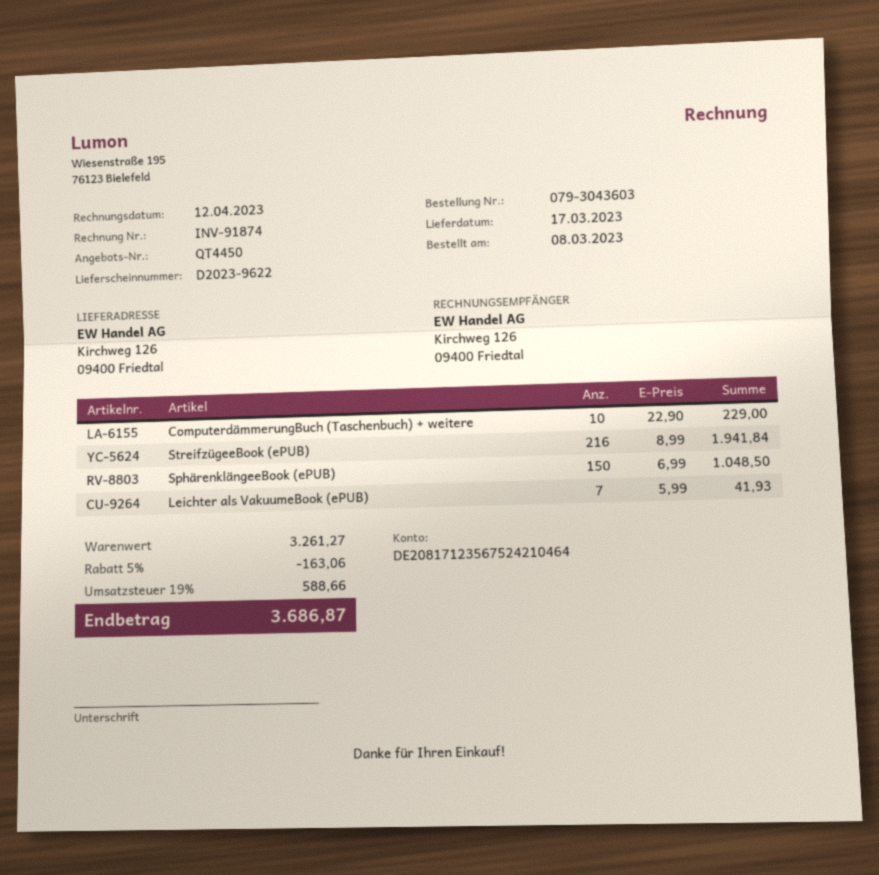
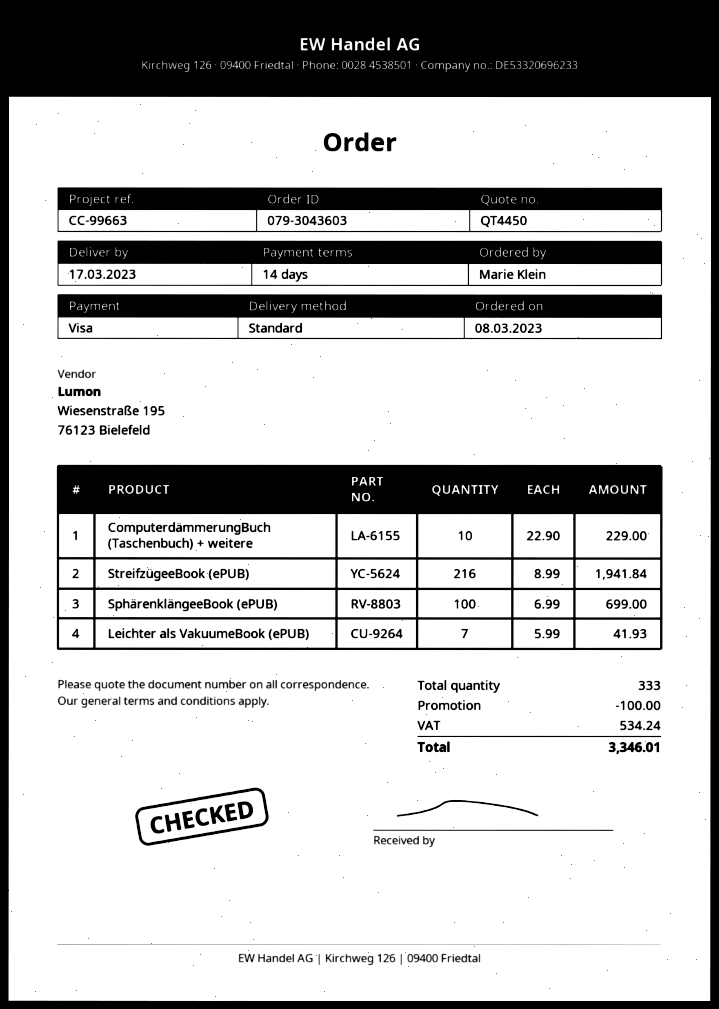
SphärenklängeeBook (ePUB): 150 x 6.99 = 1048.50 -> 100 x 6.99 = 699.00
discount: 163.06 -> 100.00
tax: 588.66 -> 534.24
total: 3686.87 -> 3346.01

